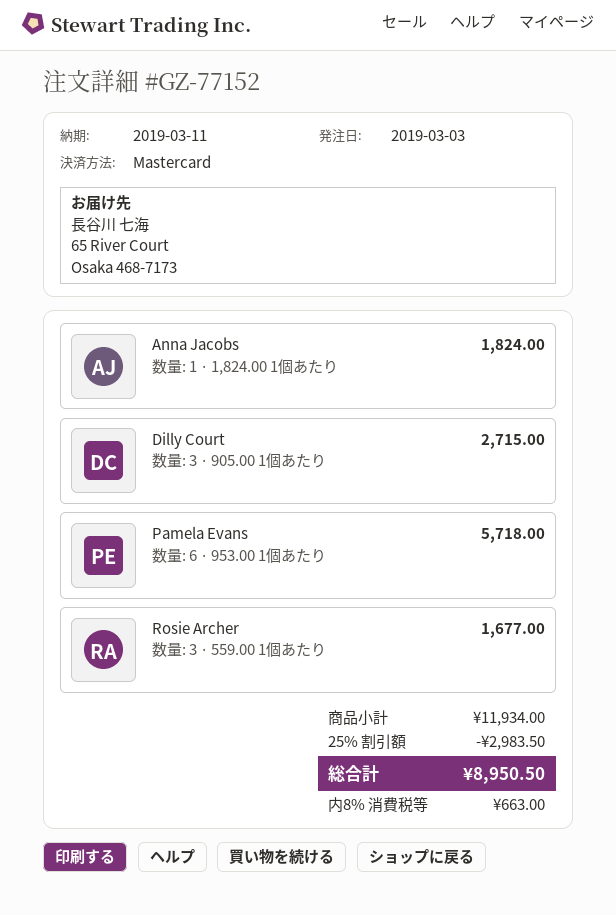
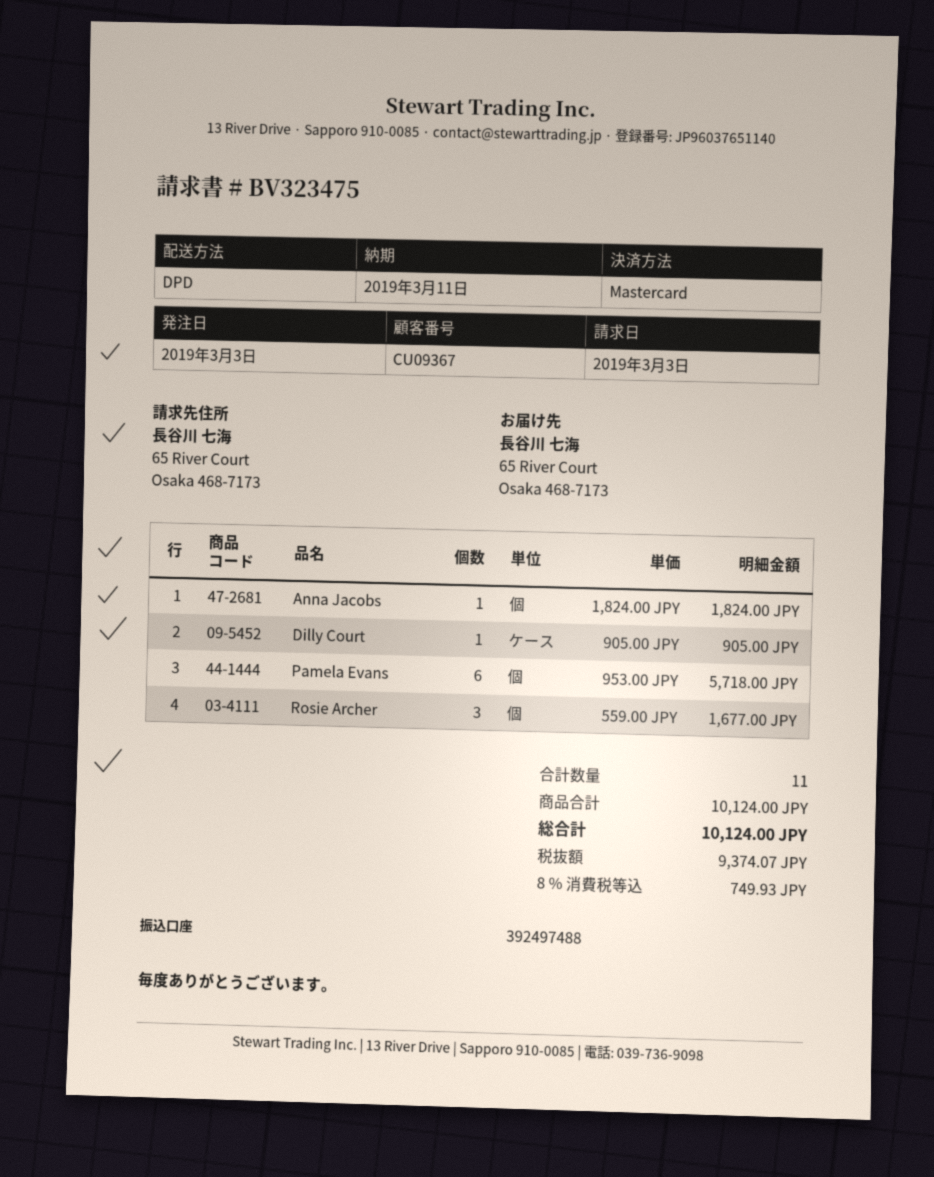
Dilly Court: 3 x 905.00 = 2715.00 -> 1 x 905.00 = 905.00
subtotal: 11934.00 -> 10124.00
discount: 25% = 2983.50 -> none
tax: 8% = 663.00 -> 8% = 749.93
total: 8950.50 -> 10124.00

